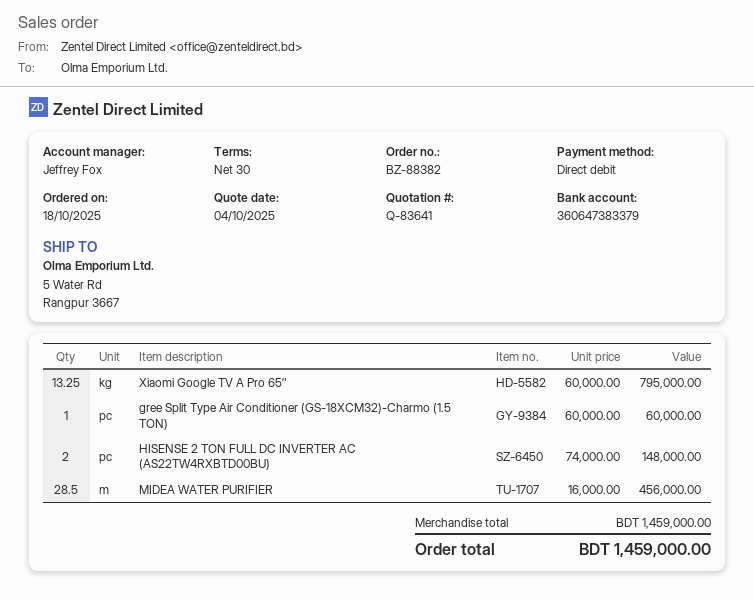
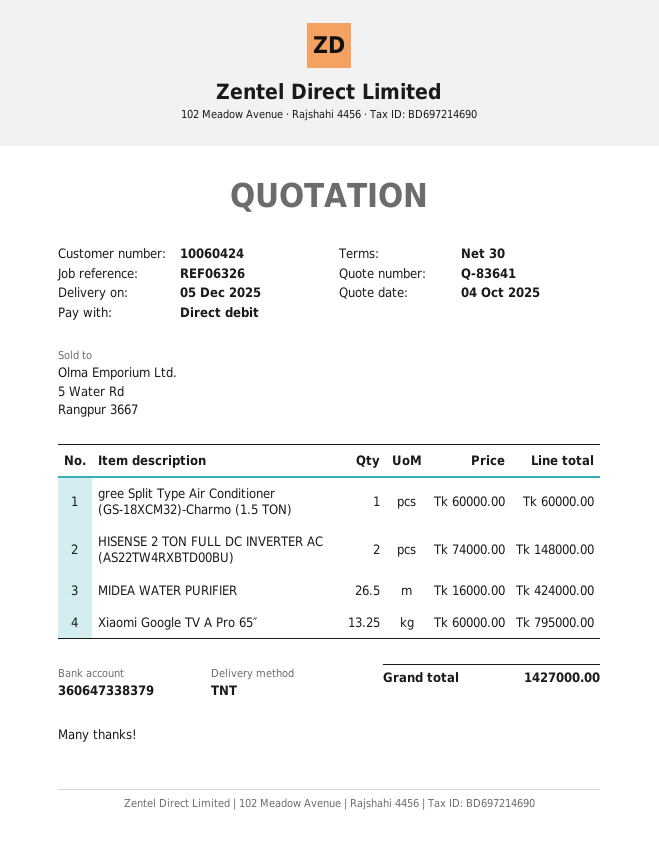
bank account: 360647383379 -> 360647338379
MIDEA WATER PURIFIER: 28.5 x 16000.00 = 456000.00 -> 26.5 x 16000.00 = 424000.00
total: 1459000.00 -> 1427000.00

